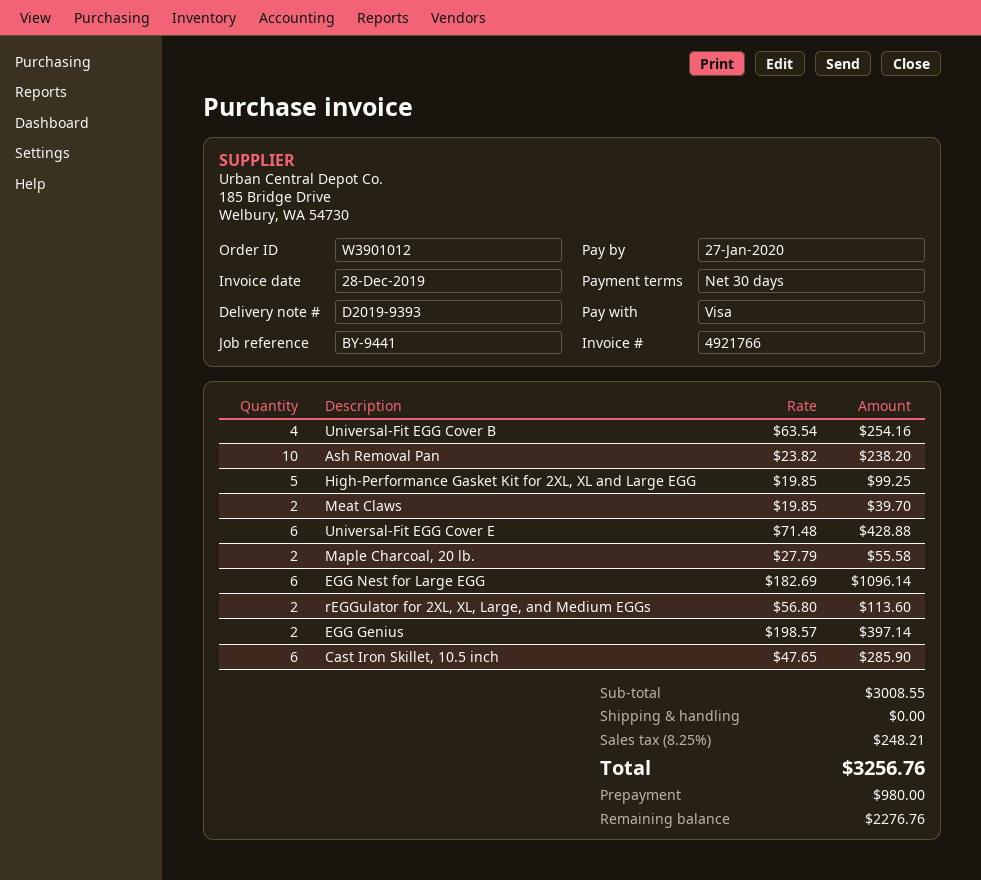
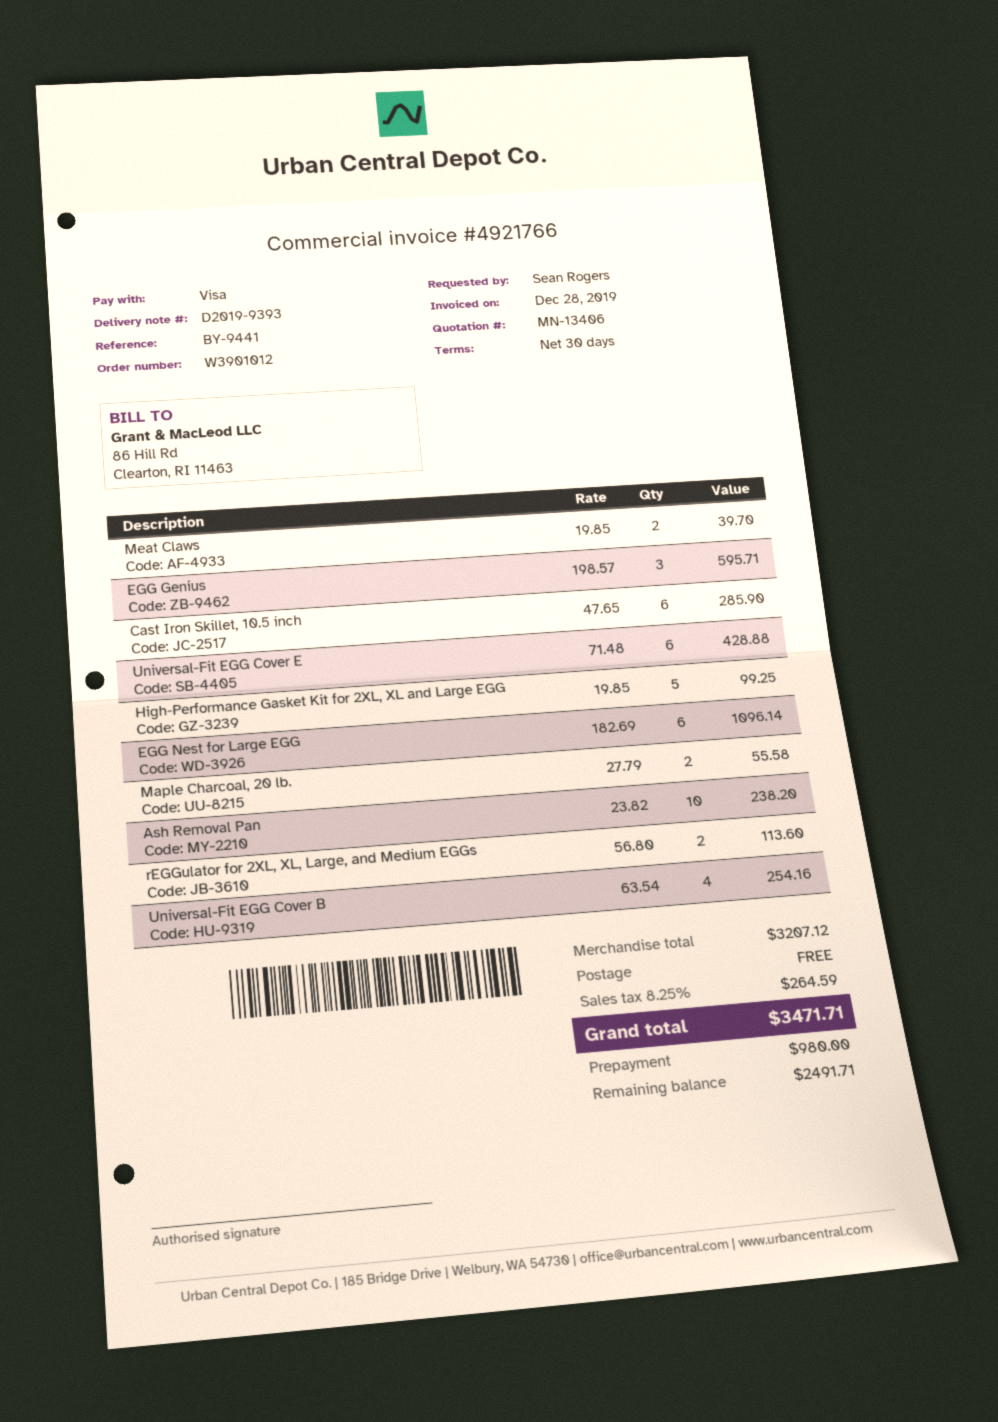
EGG Genius: 2 x 198.57 = 397.14 -> 3 x 198.57 = 595.71
subtotal: 3008.55 -> 3207.12
tax: 8.25% = 248.21 -> 8.25% = 264.59
total: 3256.76 -> 3471.71
balance: 2276.76 -> 2491.71

